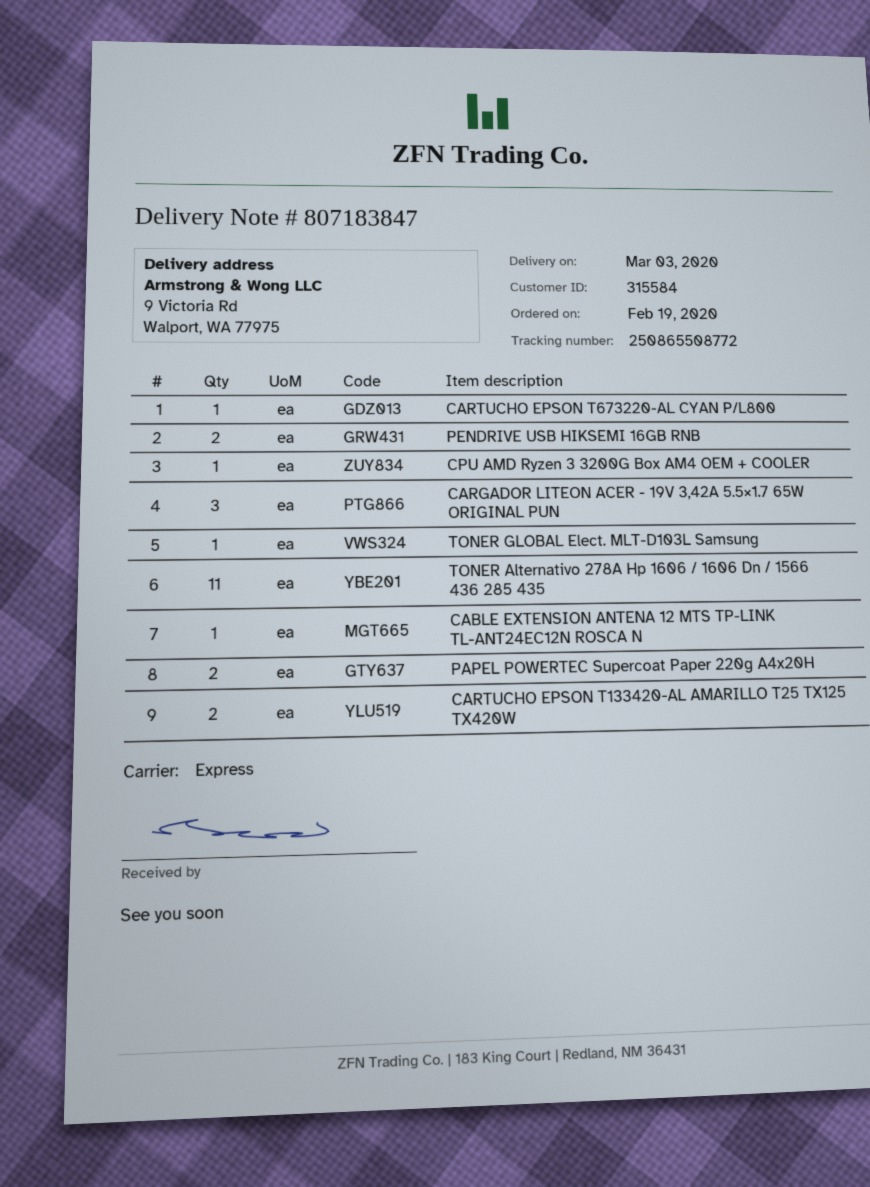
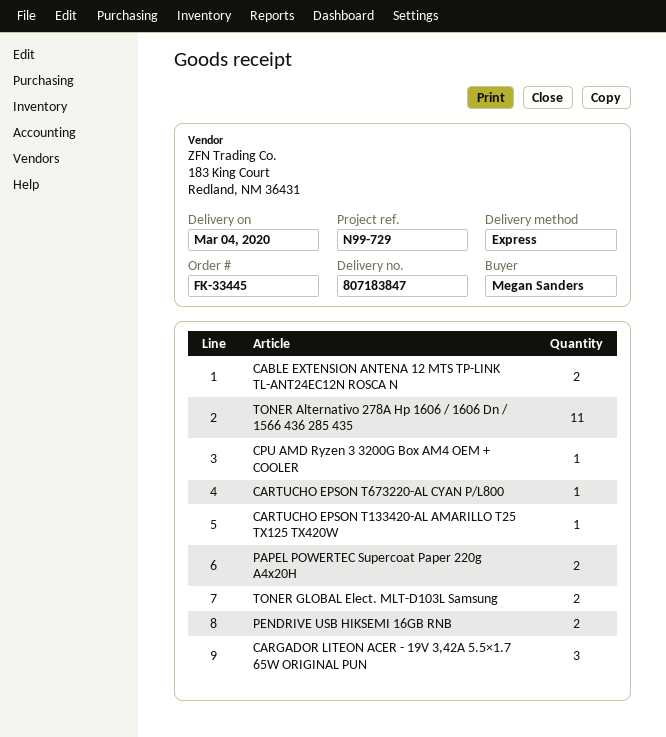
delivery date: 2020-03-03 -> 2020-03-04
TONER GLOBAL Elect. MLT-D103L Samsung: 1 -> 2
CABLE EXTENSION ANTENA 12 MTS TP-LINK TL-ANT24EC12N ROSCA N: 1 -> 2
CARTUCHO EPSON T133420-AL AMARILLO T25 TX125 TX420W: 2 -> 1

